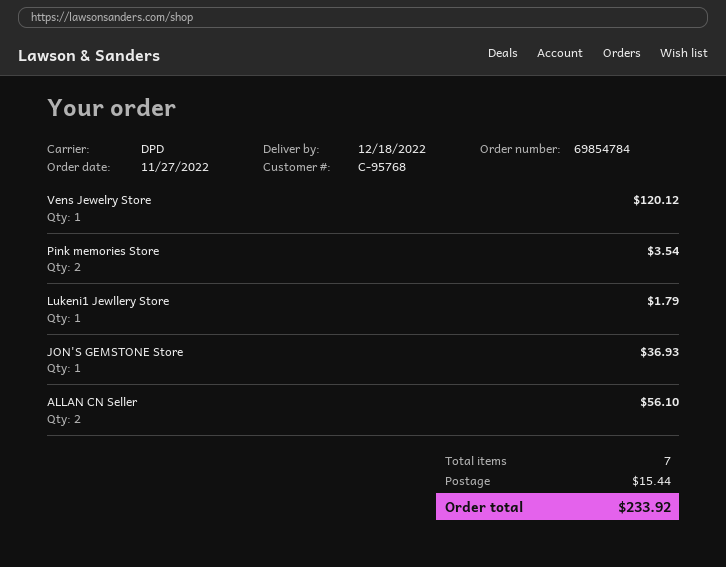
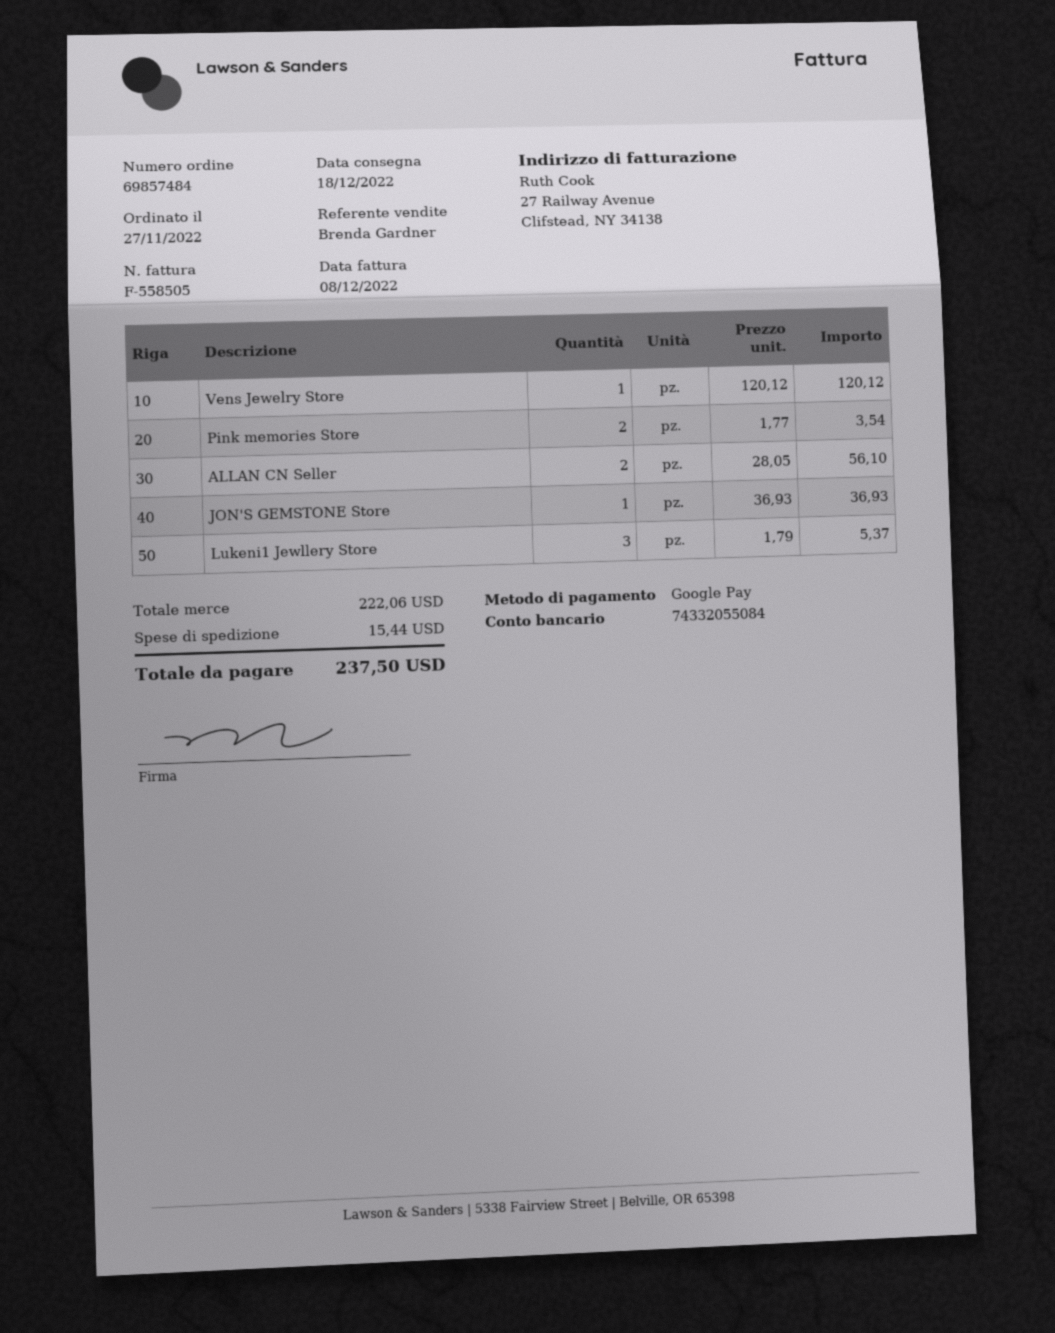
order number: 69854784 -> 69857484
Lukeni1 Jewllery Store: 1 for 1.79 -> 3 for 5.37
total: 233.92 -> 237.50

